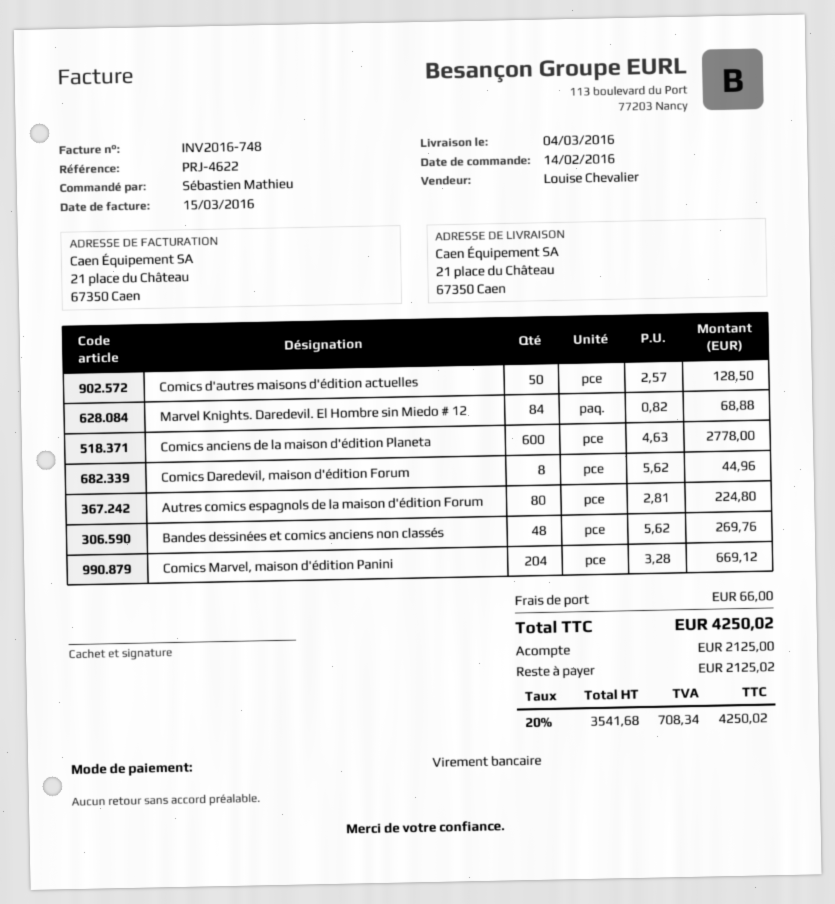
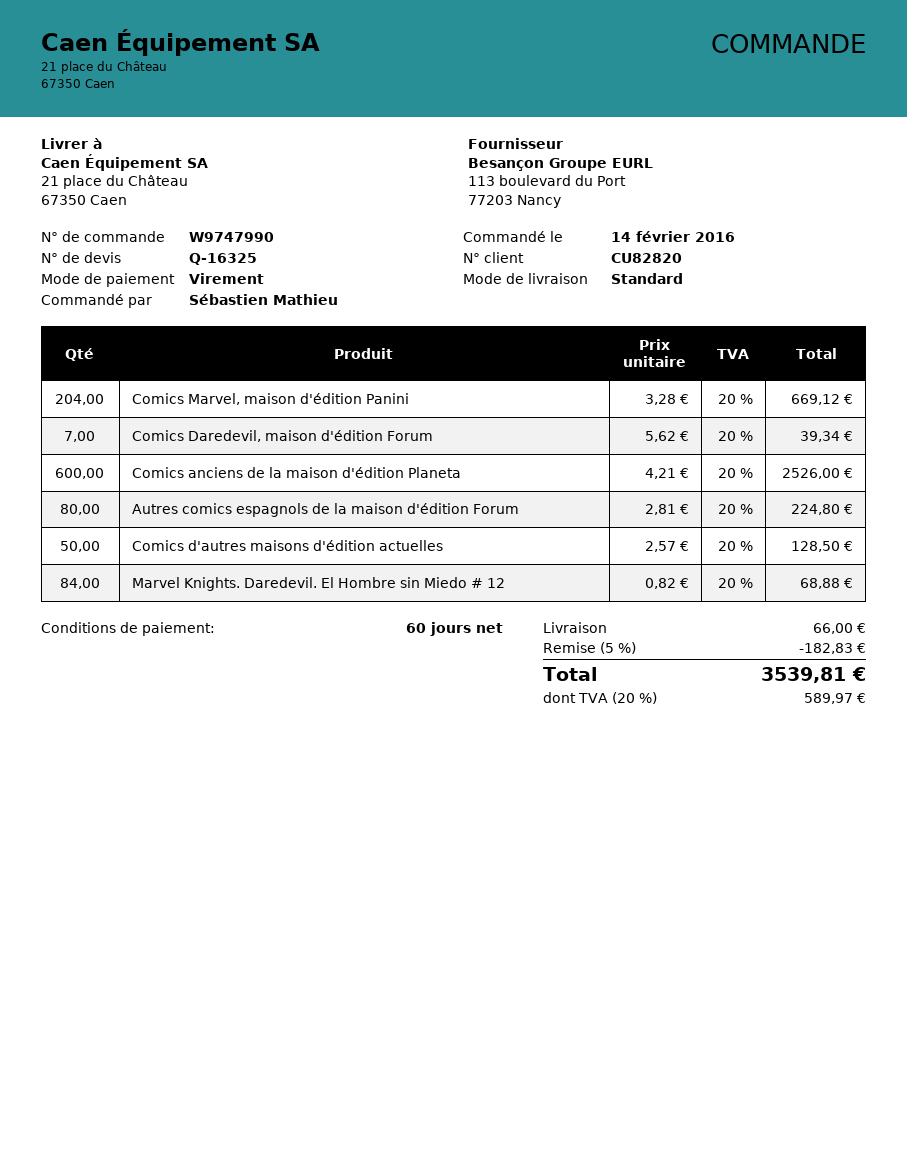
Comics anciens de la maison d'édition Planeta: 600 x 4.63 = 2778.00 -> 600 x 4.21 = 2526.00
Comics Daredevil, maison d'édition Forum: 8 x 5.62 = 44.96 -> 7 x 5.62 = 39.34
Bandes dessinées et comics anciens non classés: 48 x 5.62 = 269.76 -> none
discount: none -> 5% = 182.83
tax: 20% = 708.34 -> 20% = 589.97
total: 4250.02 -> 3539.81

